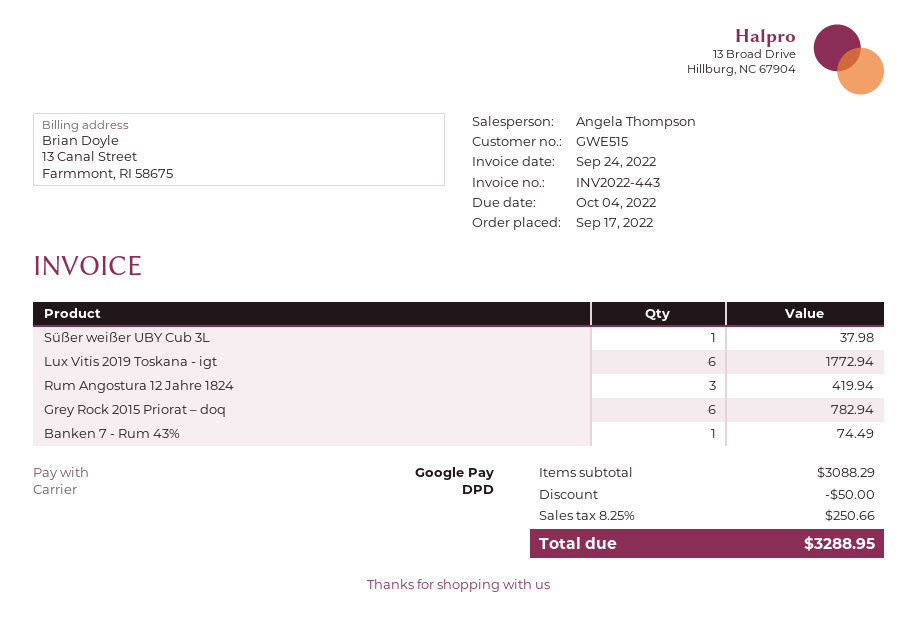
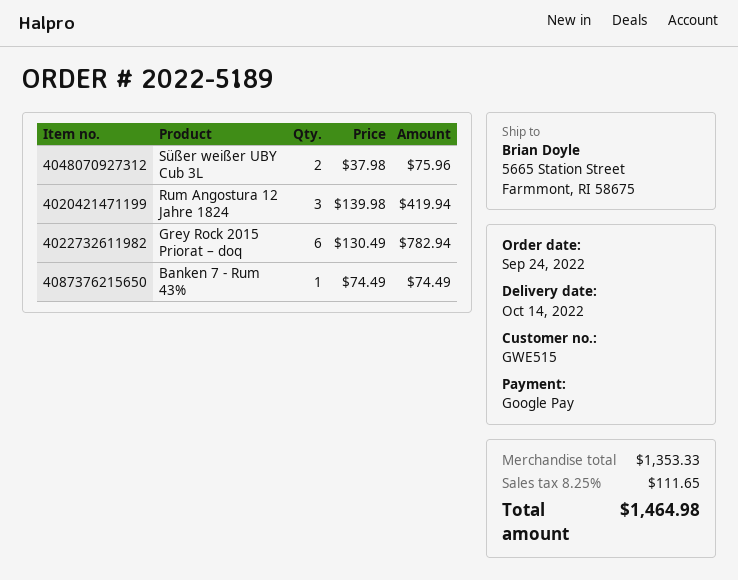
order date: 2022-09-17 -> 2022-09-24
Süßer weißer UBY Cub 3L: 1 for 37.98 -> 2 for 75.96
Lux Vitis 2019 Toskana - igt: 6 for 1772.94 -> none
subtotal: 3088.29 -> 1353.33
discount: 50.00 -> none
tax: 8.25% = 250.66 -> 8.25% = 111.65
total: 3288.95 -> 1464.98

